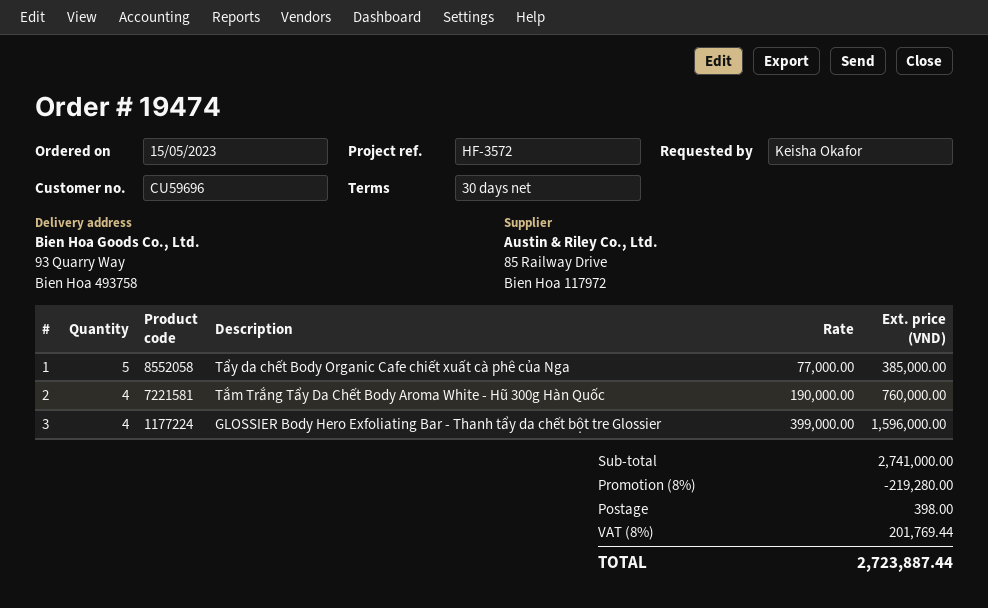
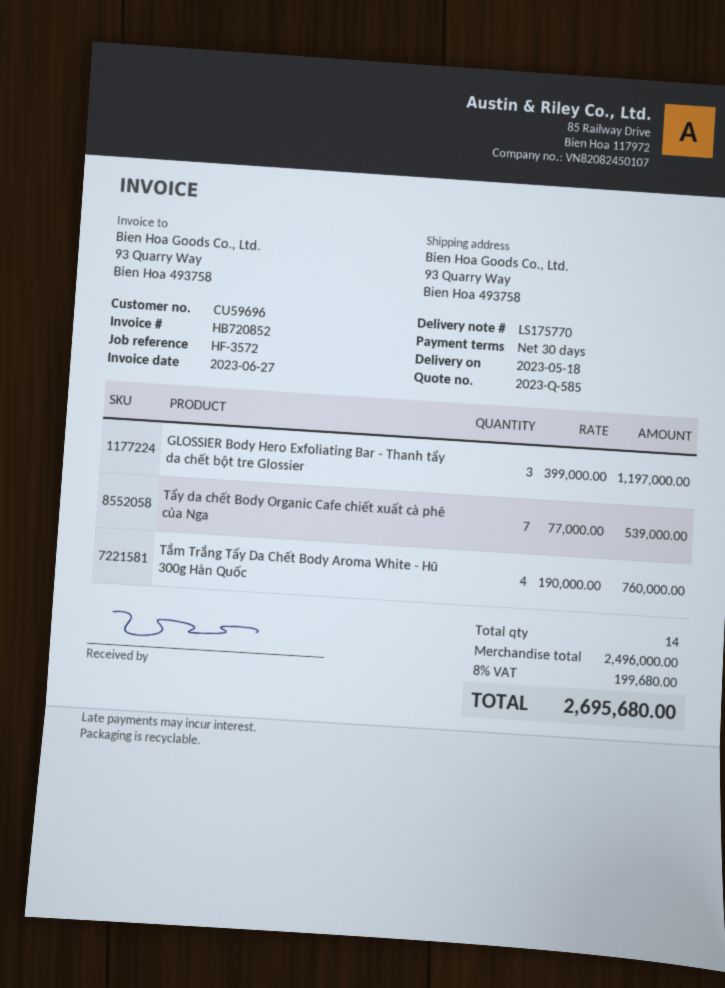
Tẩy da chết Body Organic Cafe chiết xuất cà phê của Nga: 5 x 77000.00 = 385000.00 -> 7 x 77000.00 = 539000.00
GLOSSIER Body Hero Exfoliating Bar - Thanh tẩy da chết bột tre Glossier: 4 x 399000.00 = 1596000.00 -> 3 x 399000.00 = 1197000.00
subtotal: 2741000.00 -> 2496000.00
discount: 8% = 219280.00 -> none
shipping: 398.00 -> none
tax: 8% = 201769.44 -> 8% = 199680.00
total: 2723887.44 -> 2695680.00

